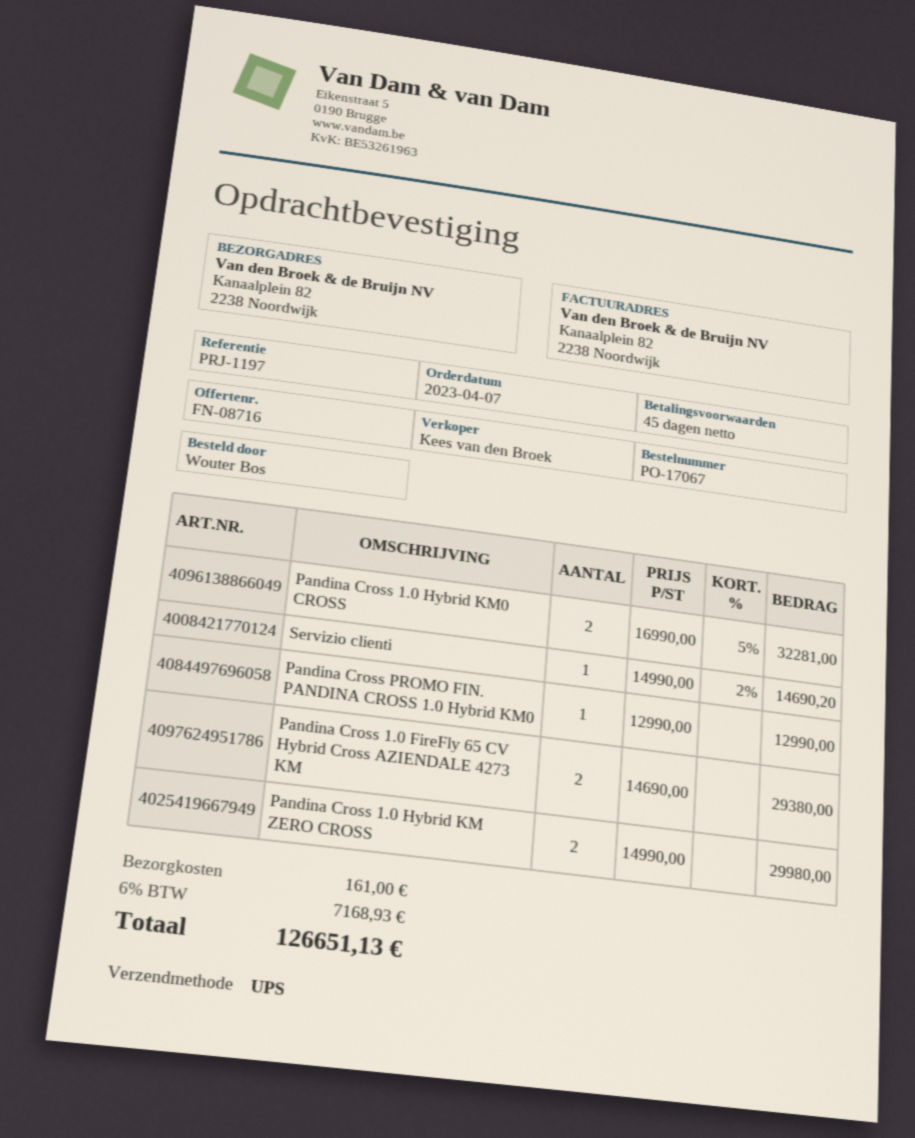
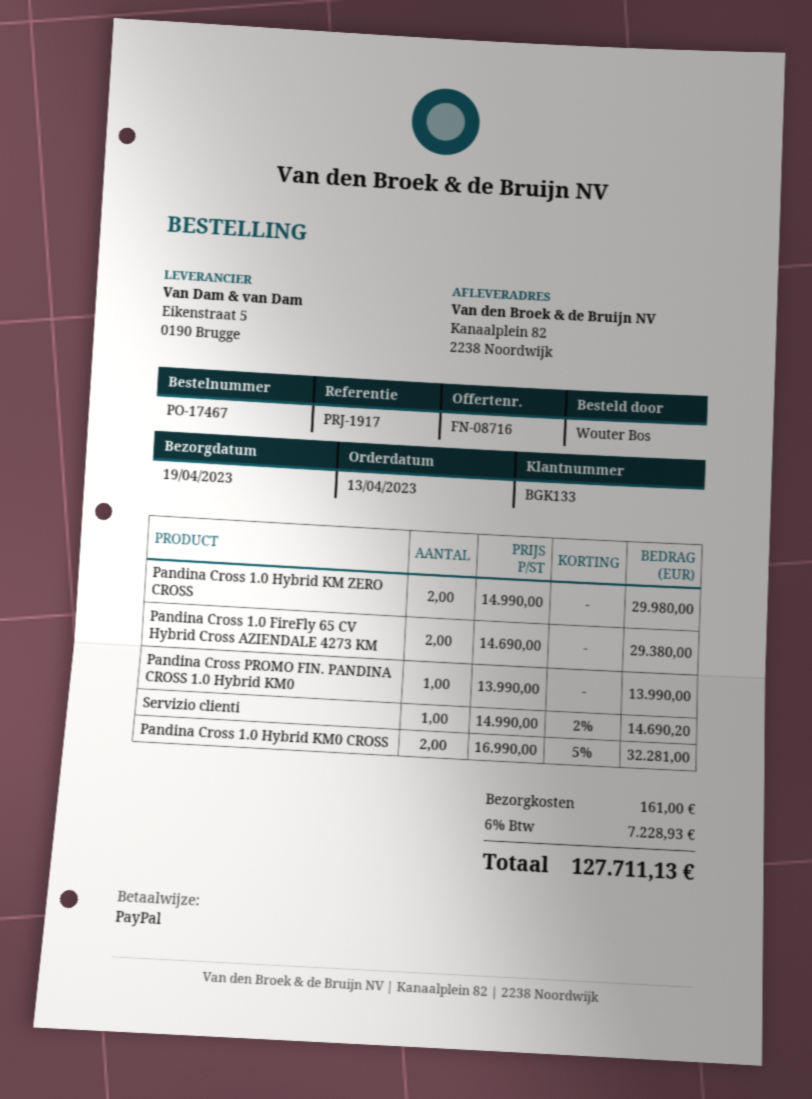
order number: PO-17067 -> PO-17467
order date: 2023-04-07 -> 2023-04-13
reference: PRJ-1197 -> PRJ-1917
Pandina Cross PROMO FIN. PANDINA CROSS 1.0 Hybrid KM0: 1 x 12990.00 = 12990.00 -> 1 x 13990.00 = 13990.00
tax: 6% = 7168.93 -> 6% = 7228.93
total: 126651.13 -> 127711.13

